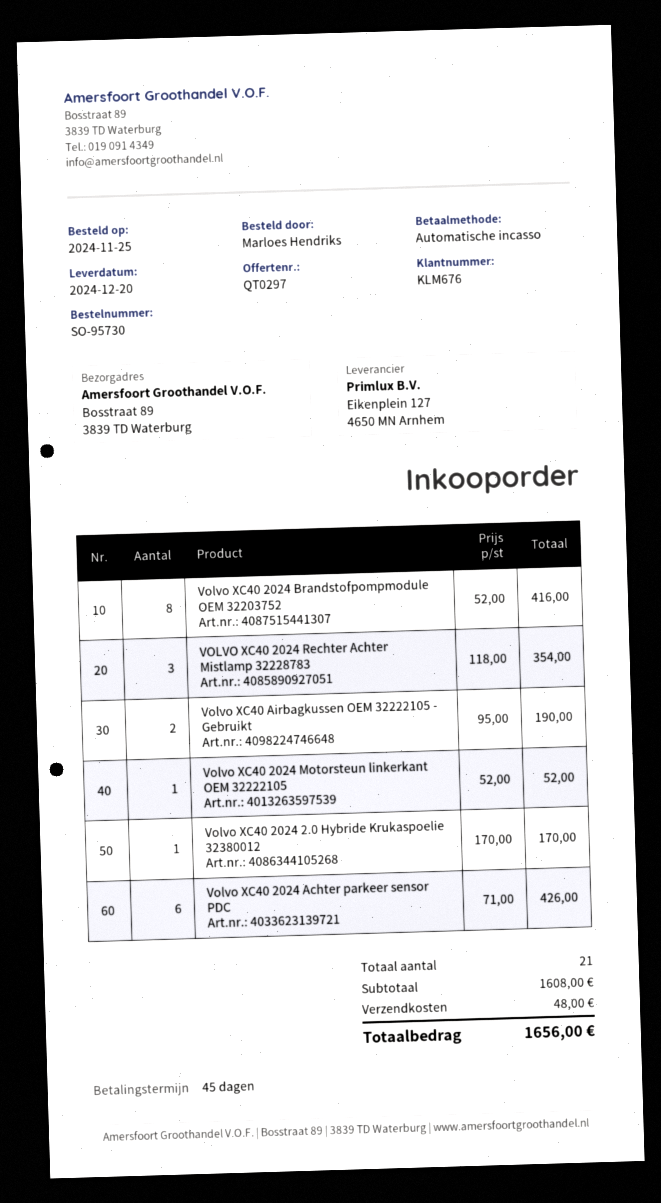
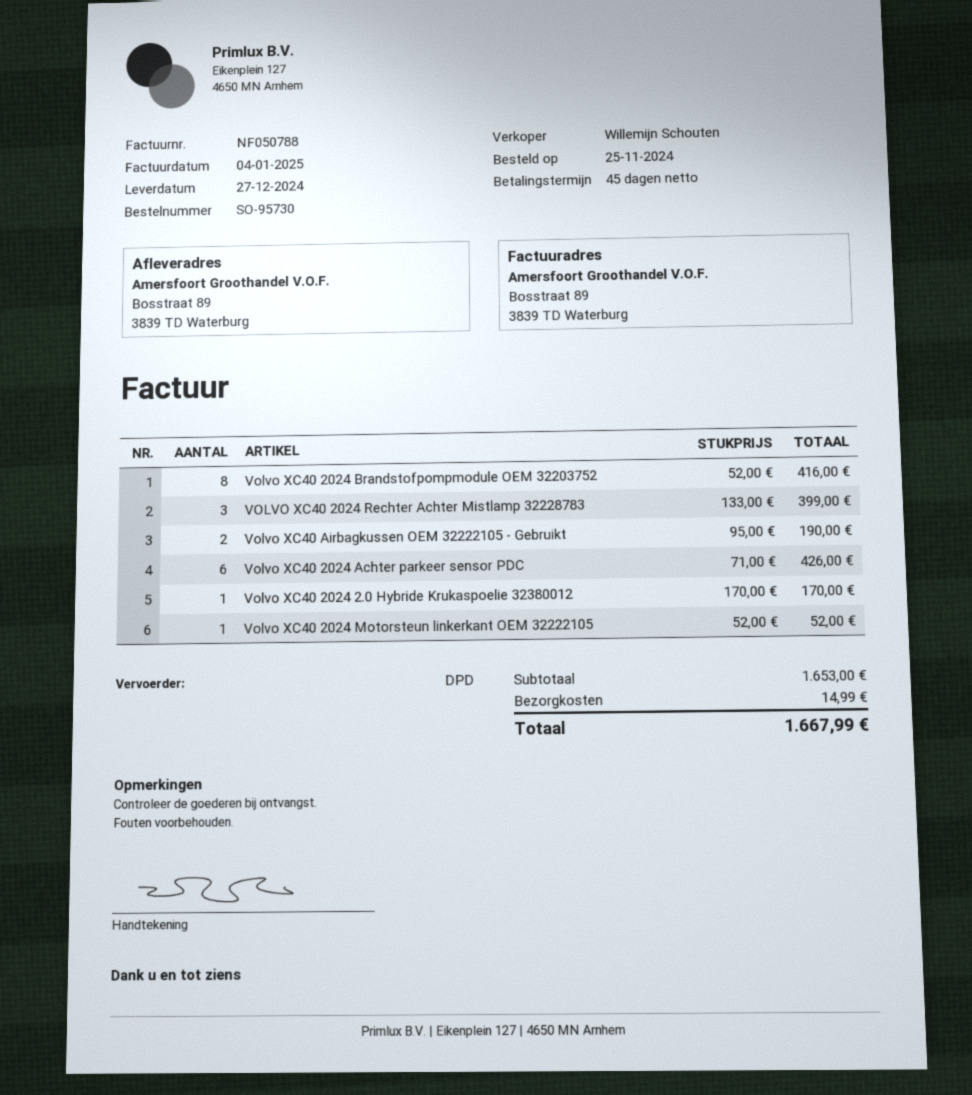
delivery date: 2024-12-20 -> 2024-12-27
VOLVO XC40 2024 Rechter Achter Mistlamp 32228783: 3 x 118.00 = 354.00 -> 3 x 133.00 = 399.00
subtotal: 1608.00 -> 1653.00
shipping: 48.00 -> 14.99
total: 1656.00 -> 1667.99

